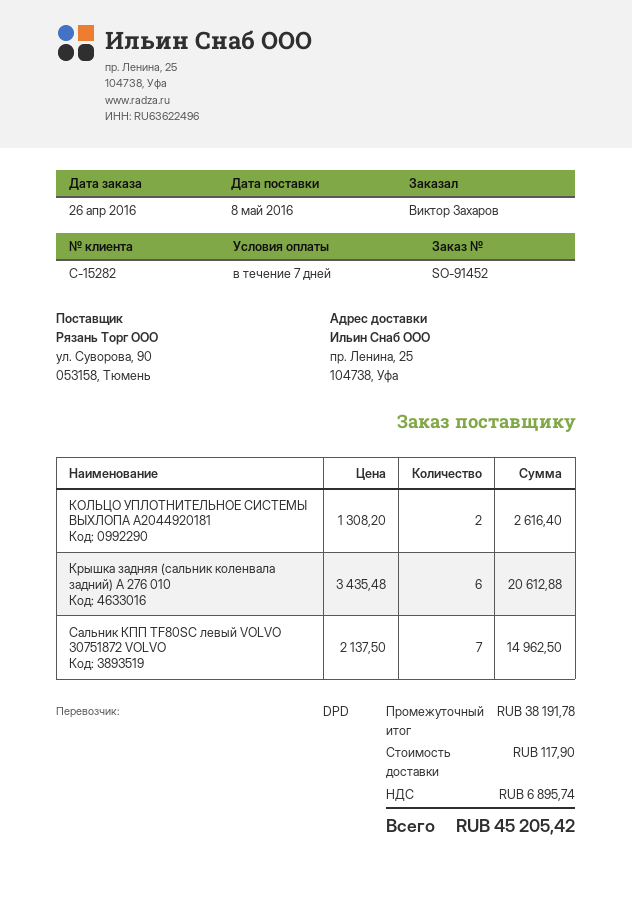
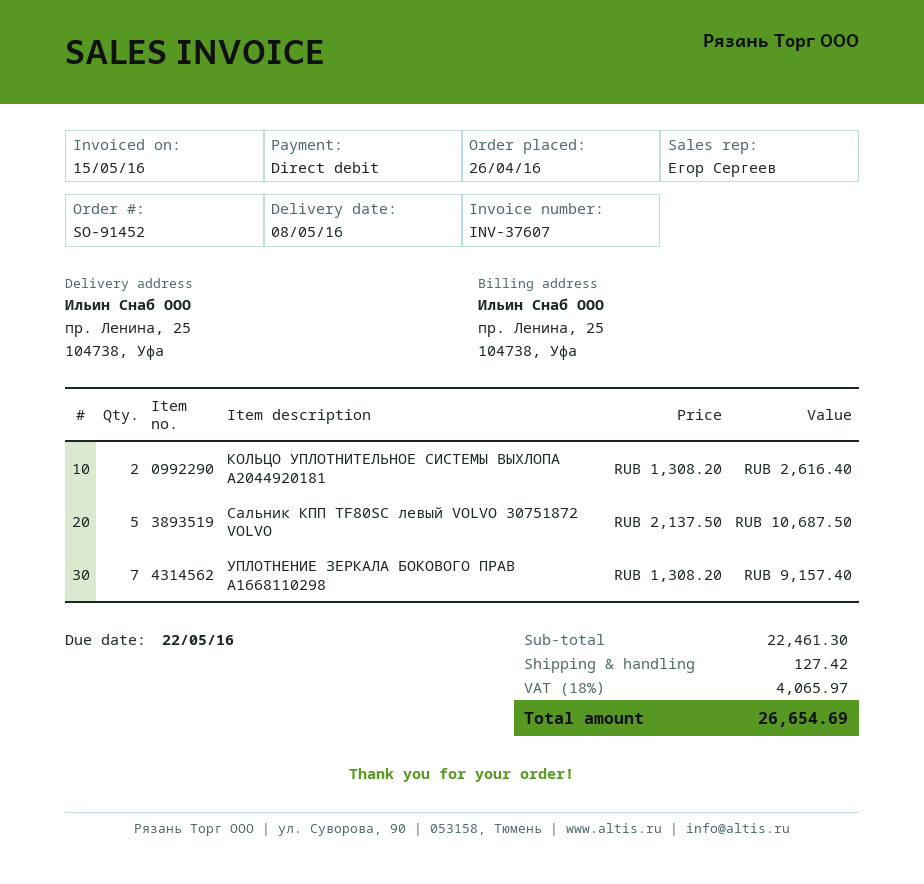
Крышка задняя (сальник коленвала задний) A 276 010: 6 x 3435.48 = 20612.88 -> none
Сальник КПП TF80SC левый VOLVO 30751872 VOLVO: 7 x 2137.50 = 14962.50 -> 5 x 2137.50 = 10687.50
УПЛОТНЕНИЕ ЗЕРКАЛА БОКОВОГО ПРАВ A1668110298: none -> 7 x 1308.20 = 9157.40
subtotal: 38191.78 -> 22461.30
shipping: 117.90 -> 127.42
tax: 6895.74 -> 4065.97
total: 45205.42 -> 26654.69

